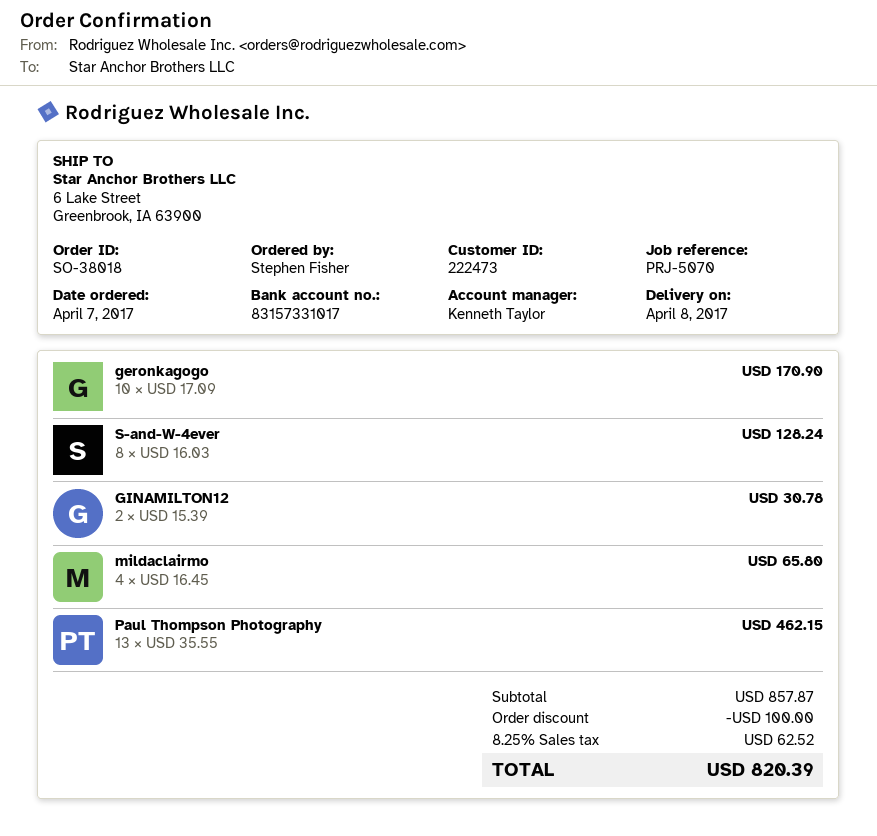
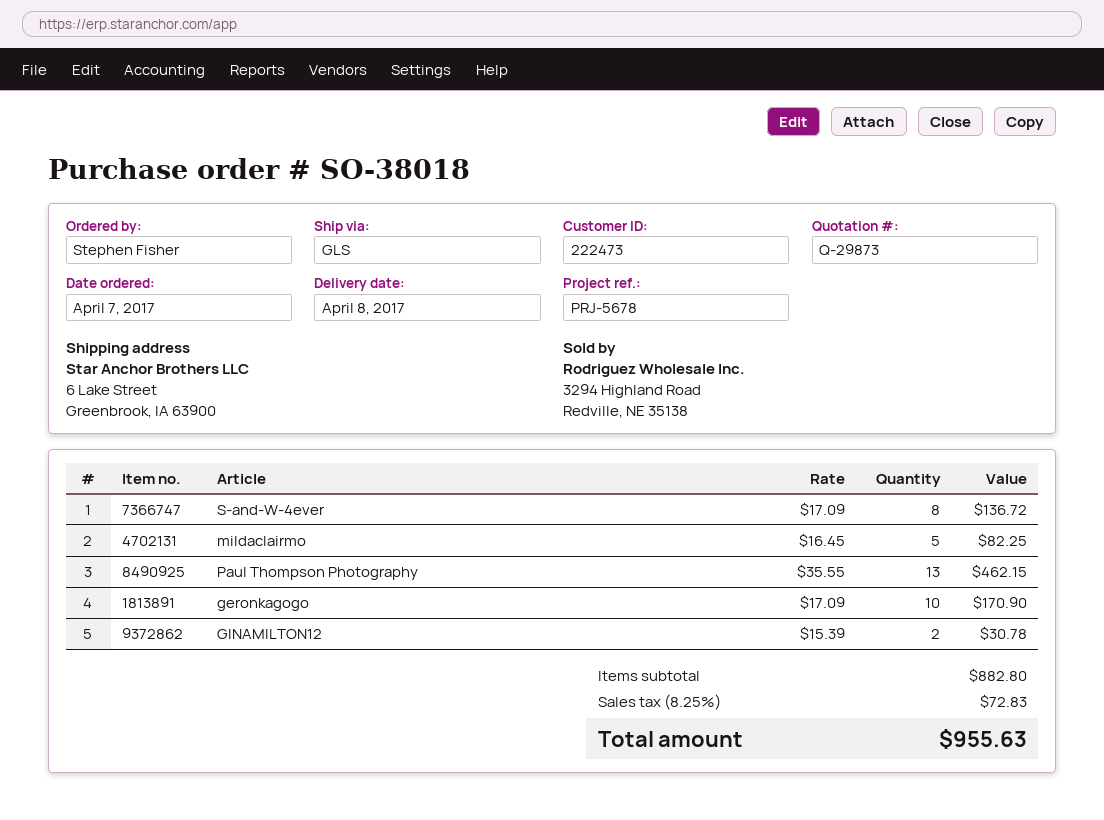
reference: PRJ-5070 -> PRJ-5678
S-and-W-4ever: 8 x 16.03 = 128.24 -> 8 x 17.09 = 136.72
mildaclairmo: 4 x 16.45 = 65.80 -> 5 x 16.45 = 82.25
subtotal: 857.87 -> 882.80
discount: 100.00 -> none
tax: 8.25% = 62.52 -> 8.25% = 72.83
total: 820.39 -> 955.63

